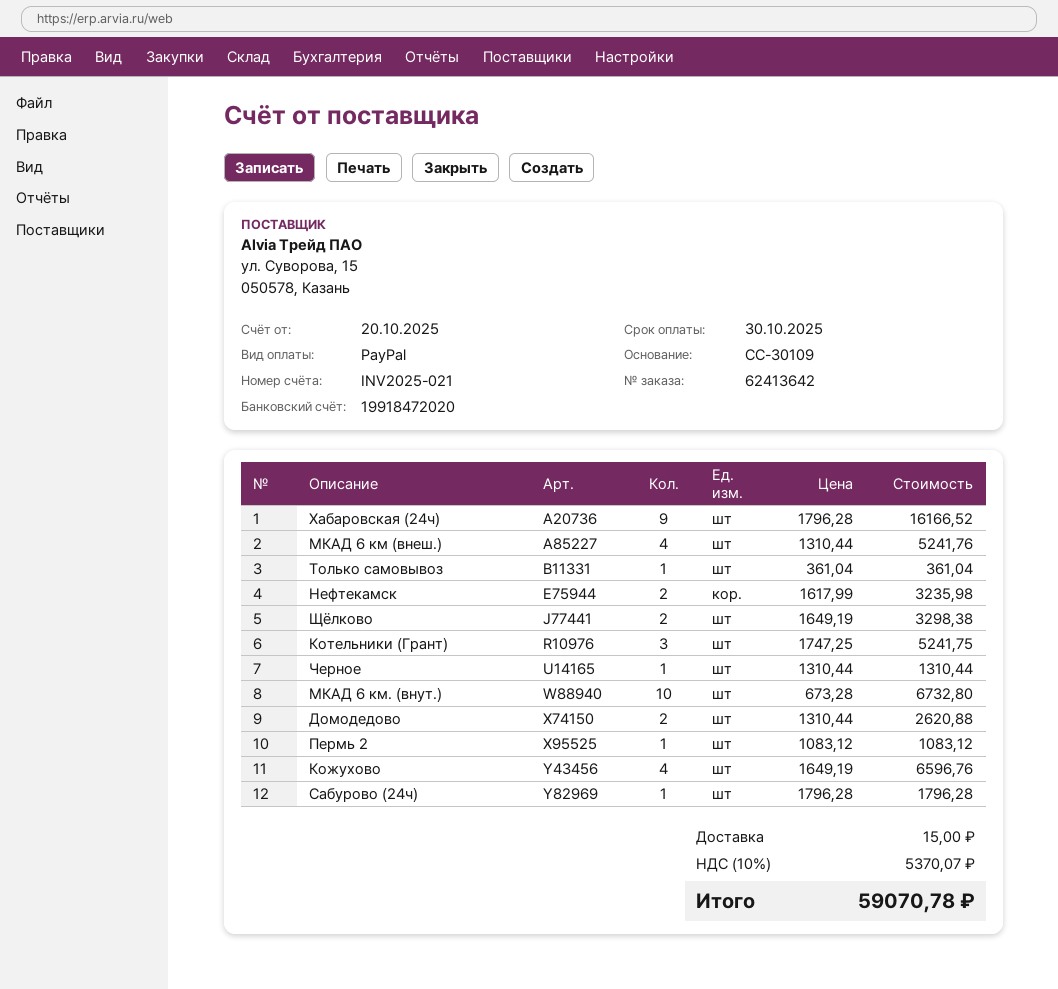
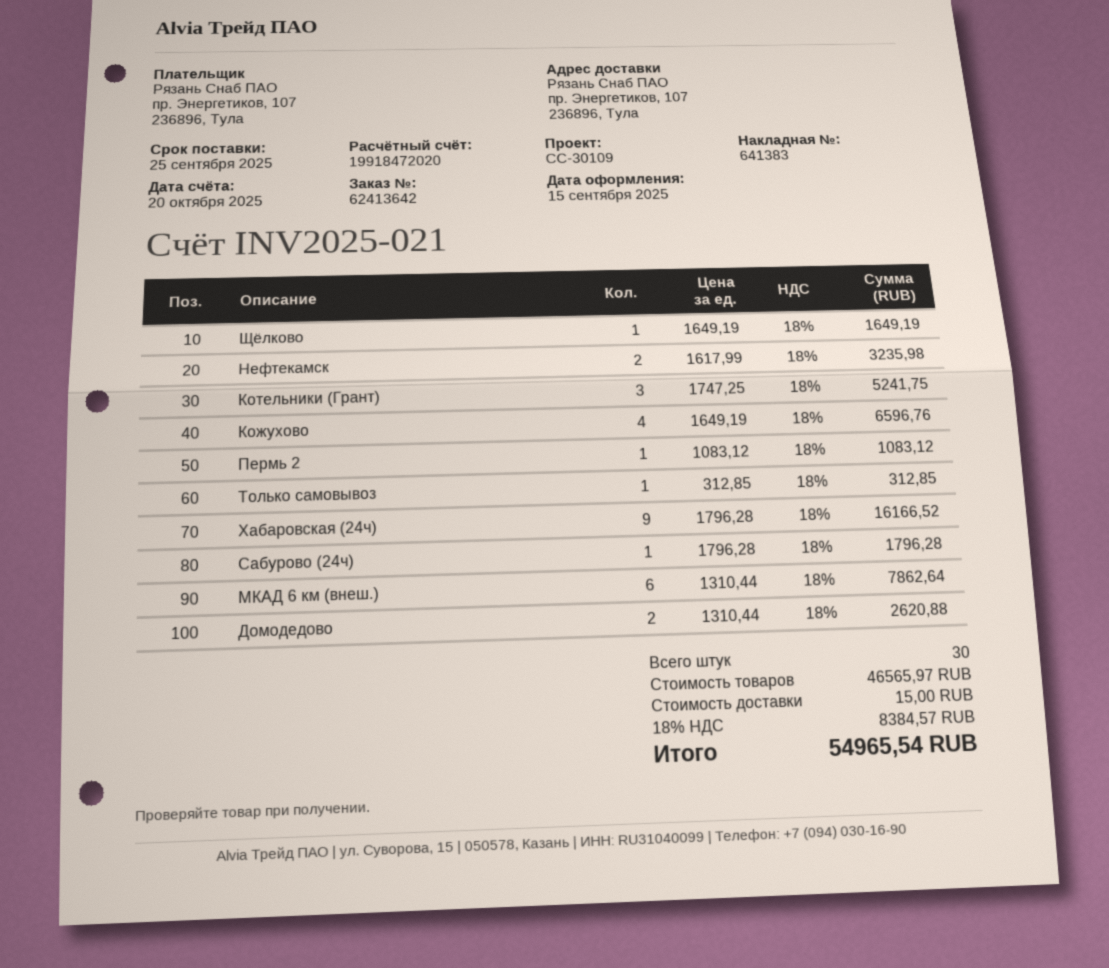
МКАД 6 км (внеш.): 4 x 1310.44 = 5241.76 -> 6 x 1310.44 = 7862.64
Только самовывоз: 1 x 361.04 = 361.04 -> 1 x 312.85 = 312.85
Щёлково: 2 x 1649.19 = 3298.38 -> 1 x 1649.19 = 1649.19
Черное: 1 x 1310.44 = 1310.44 -> none
МКАД 6 км. (внут.): 10 x 673.28 = 6732.80 -> none
tax: 10% = 5370.07 -> 18% = 8384.57
total: 59070.78 -> 54965.54

